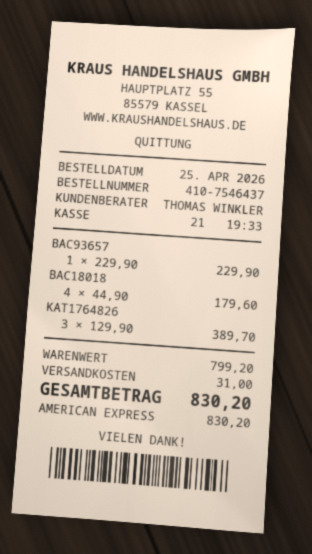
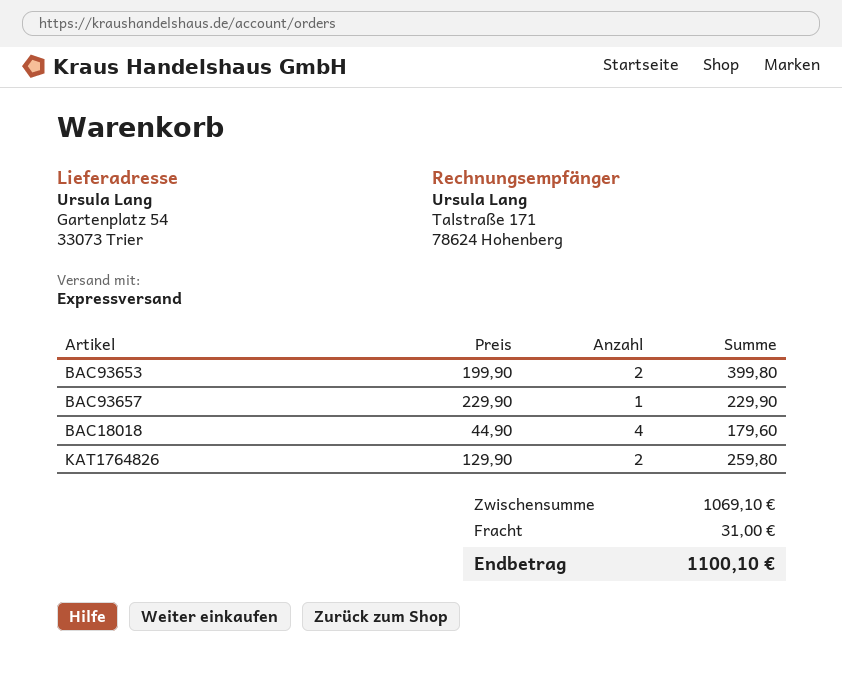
KAT1764826: 3 x 129.90 = 389.70 -> 2 x 129.90 = 259.80
BAC93653: none -> 2 x 199.90 = 399.80
subtotal: 799.20 -> 1069.10
total: 830.20 -> 1100.10

